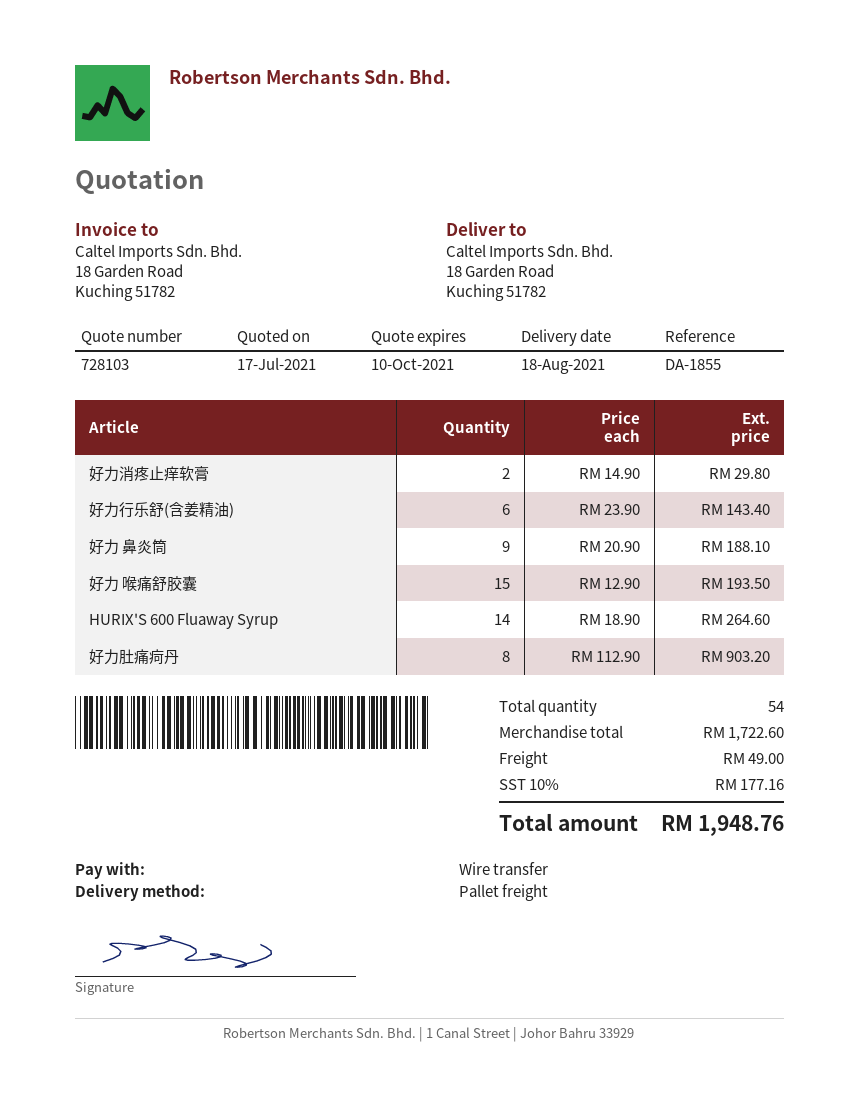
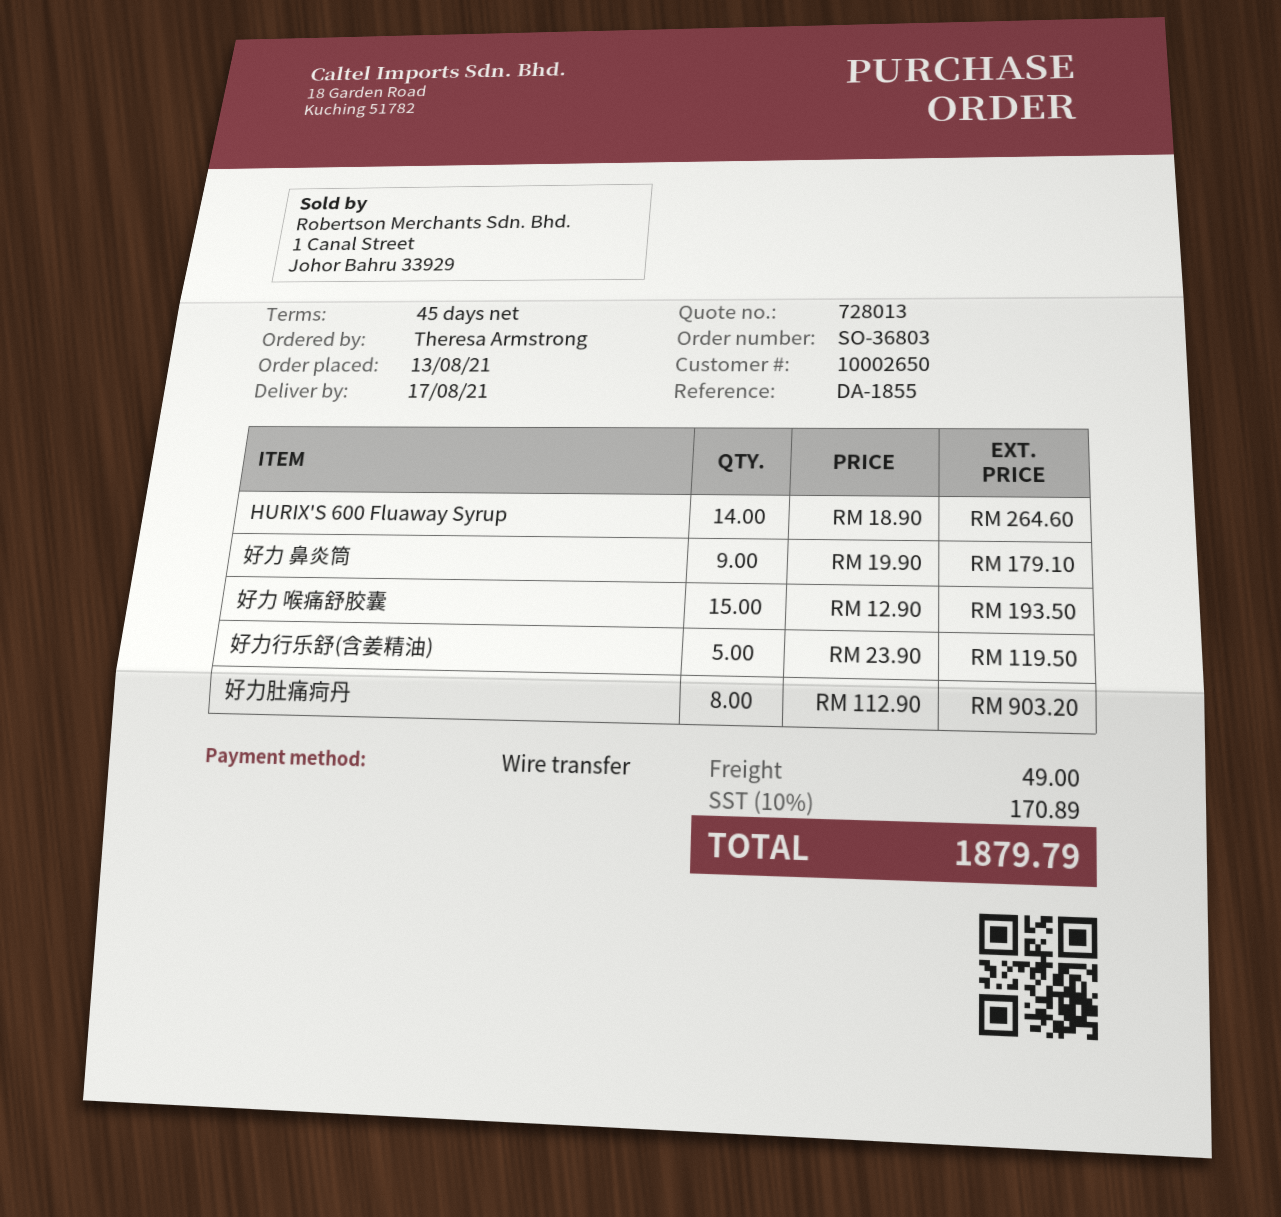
quote number: 728103 -> 728013
delivery date: 2021-08-18 -> 2021-08-17
好力消疼止痒软膏: 2 x 14.90 = 29.80 -> none
好力行乐舒(含姜精油): 6 x 23.90 = 143.40 -> 5 x 23.90 = 119.50
好力 鼻炎筒: 9 x 20.90 = 188.10 -> 9 x 19.90 = 179.10
tax: 10% = 177.16 -> 10% = 170.89
total: 1948.76 -> 1879.79

